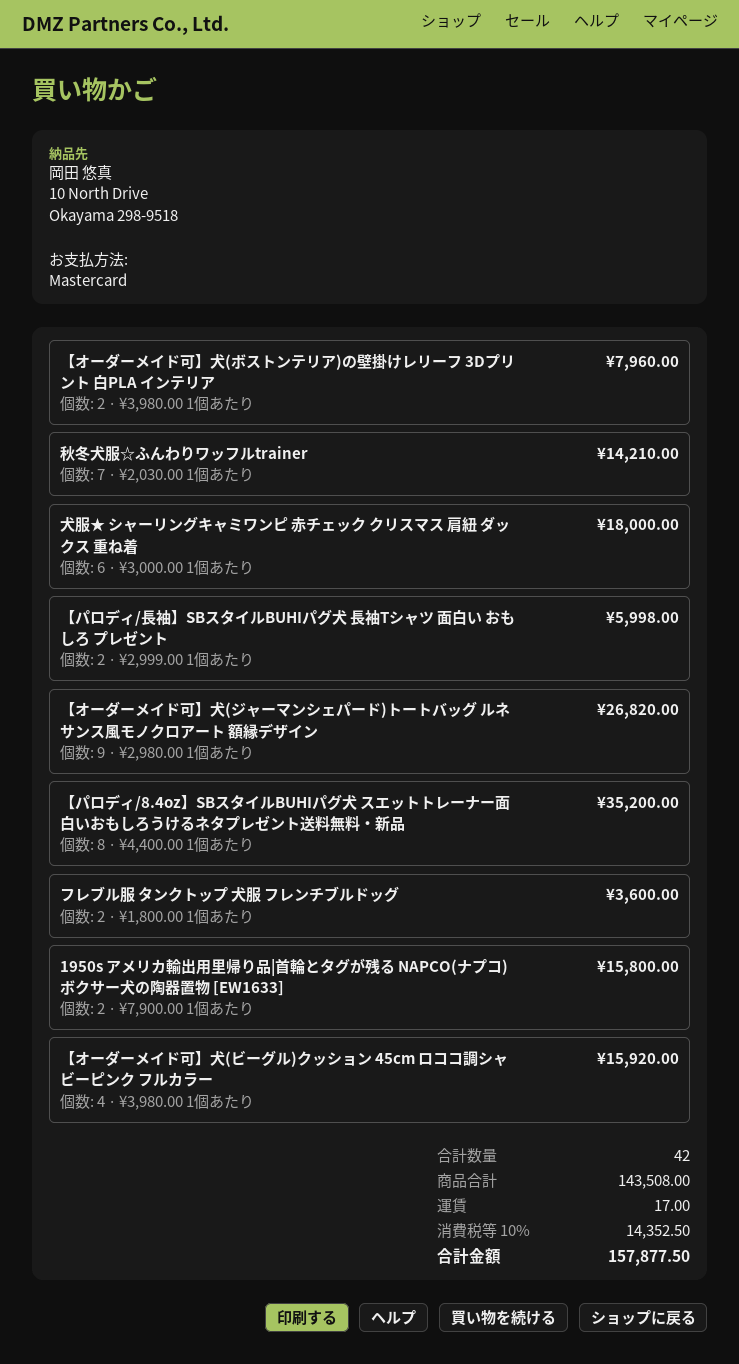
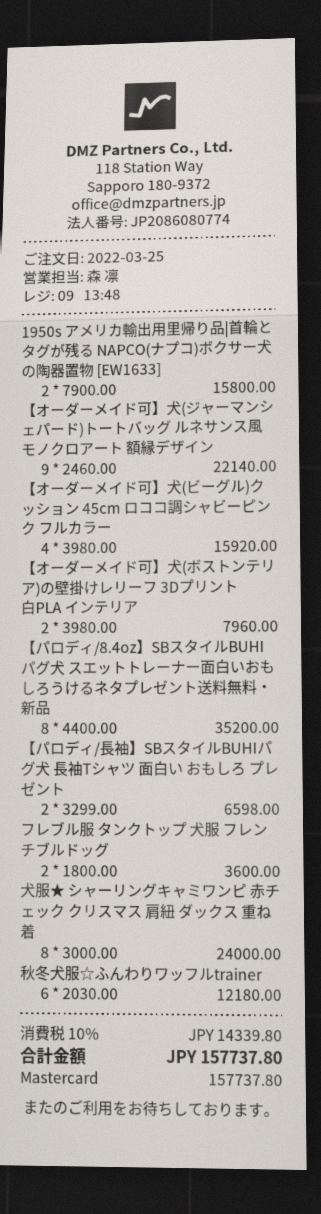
秋冬犬服☆ふんわりワッフルtrainer: 7 x 2030.00 = 14210.00 -> 6 x 2030.00 = 12180.00
犬服★ シャーリングキャミワンピ 赤チェック クリスマス 肩紐 ダックス 重ね着: 6 x 3000.00 = 18000.00 -> 8 x 3000.00 = 24000.00
【パロディ/長袖】SBスタイルBUHIパグ犬 長袖Tシャツ 面白い おもしろ プレゼント: 2 x 2999.00 = 5998.00 -> 2 x 3299.00 = 6598.00
【オーダーメイド可】犬(ジャーマンシェパード)トートバッグ ルネサンス風モノクロアート 額縁デザイン: 9 x 2980.00 = 26820.00 -> 9 x 2460.00 = 22140.00
shipping: 17.00 -> none
tax: 10% = 14352.50 -> 10% = 14339.80
total: 157877.50 -> 157737.80

